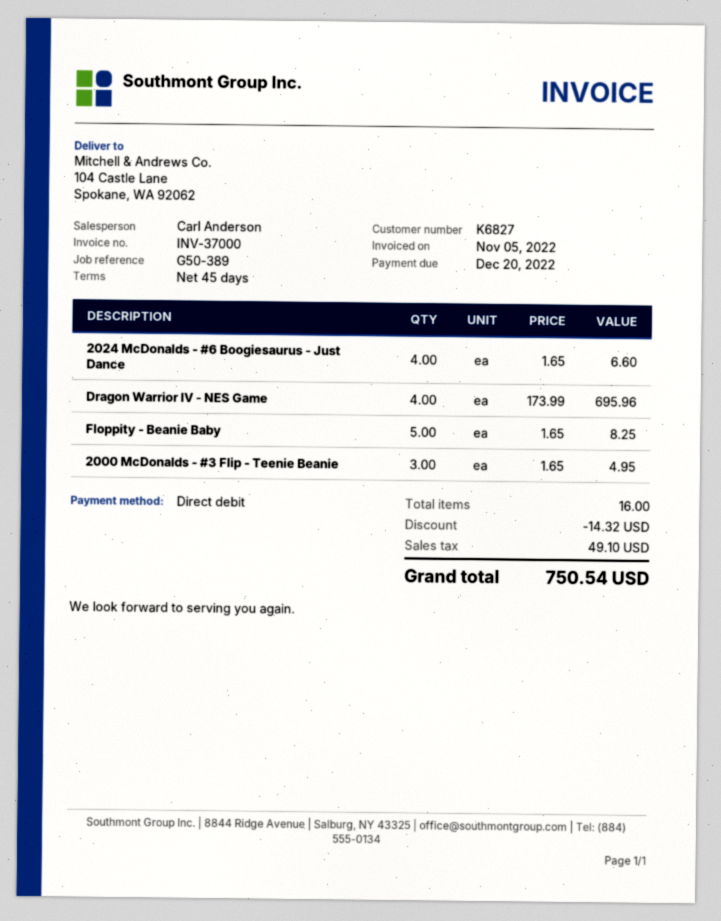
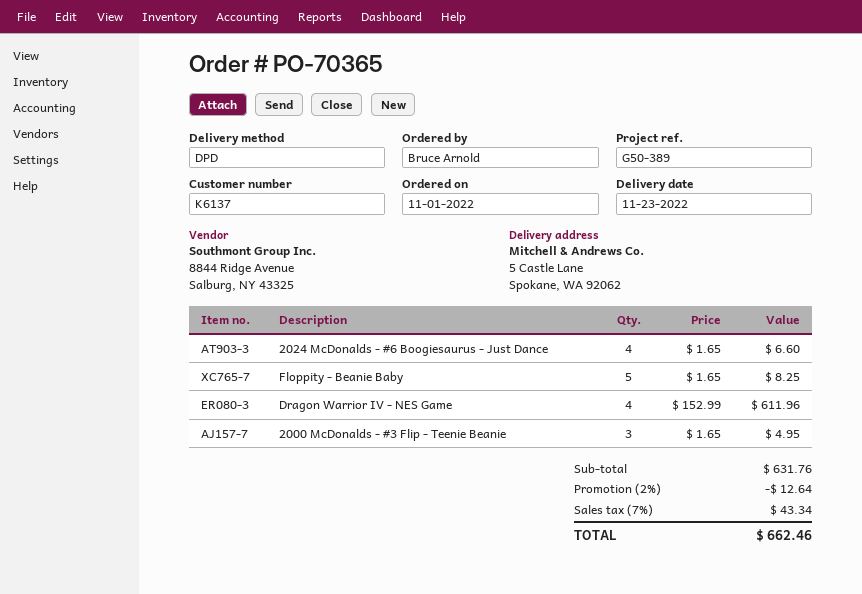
customer number: K6827 -> K6137
ship to: 104 Castle Lane, Spokane, WA 92062 -> 5 Castle Lane, Spokane, WA 92062
Dragon Warrior IV - NES Game: 4 x 173.99 = 695.96 -> 4 x 152.99 = 611.96
discount: 14.32 -> 12.64
tax: 49.10 -> 43.34
total: 750.54 -> 662.46

